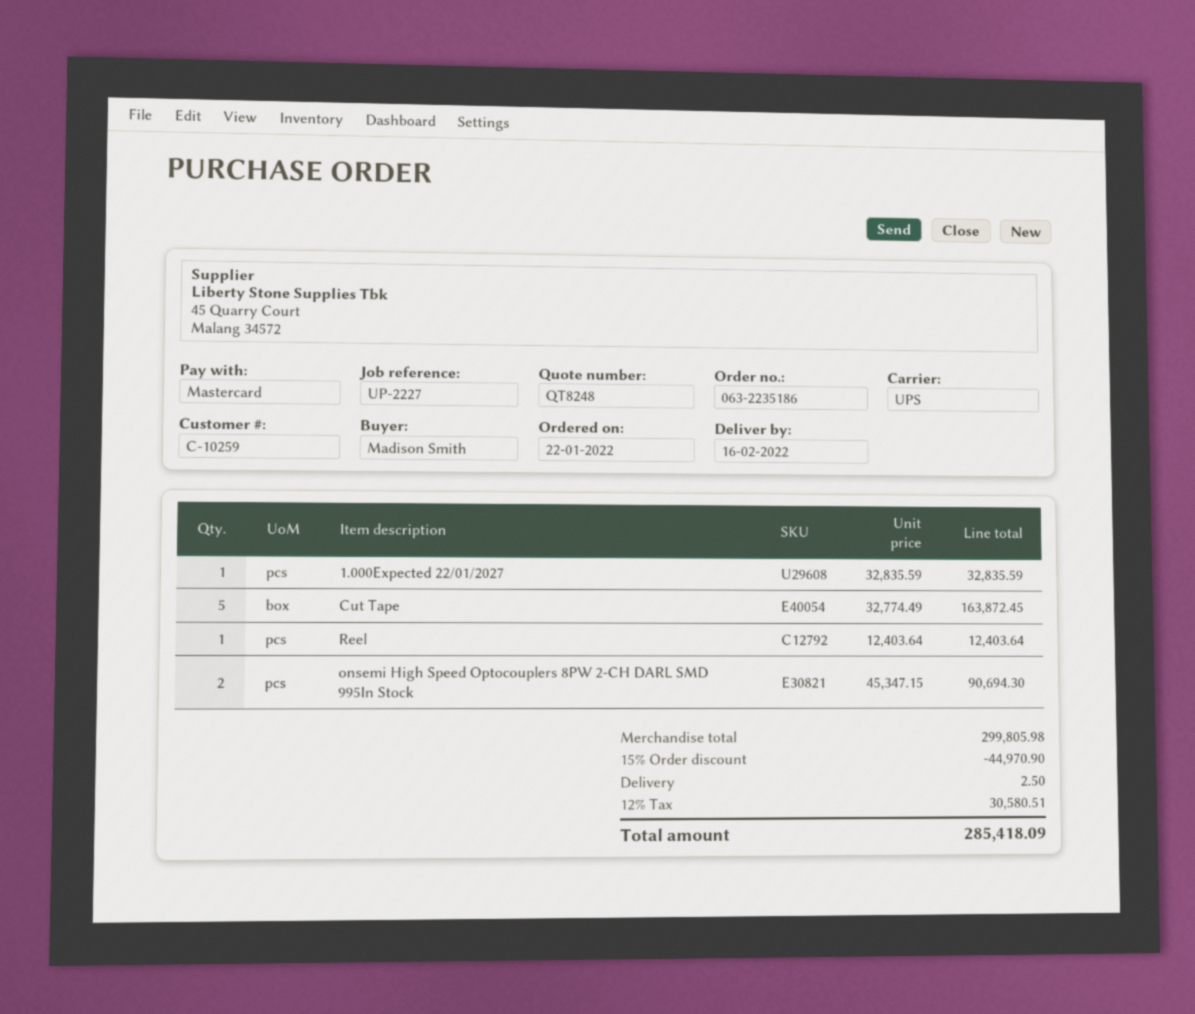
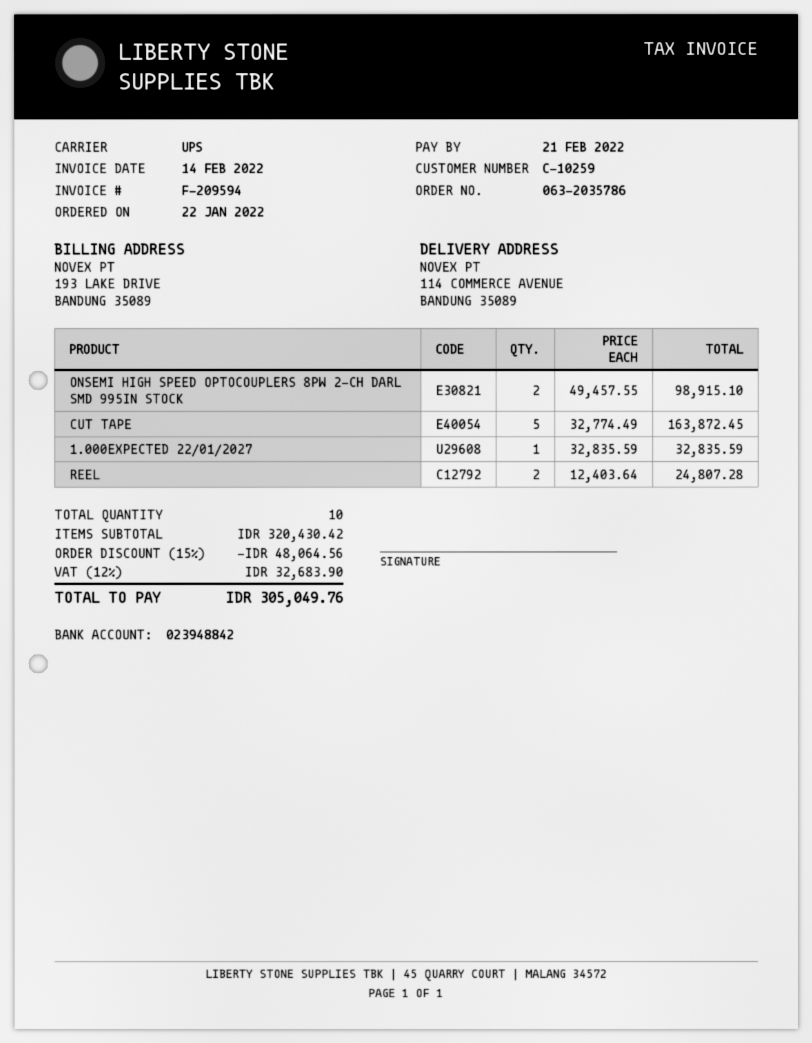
order number: 063-2235186 -> 063-2035786
Reel: 1 x 12403.64 = 12403.64 -> 2 x 12403.64 = 24807.28
onsemi High Speed Optocouplers 8PW 2-CH DARL SMD 995In Stock: 2 x 45347.15 = 90694.30 -> 2 x 49457.55 = 98915.10
subtotal: 299805.98 -> 320430.42
discount: 15% = 44970.90 -> 15% = 48064.56
shipping: 2.50 -> none
tax: 12% = 30580.51 -> 12% = 32683.90
total: 285418.09 -> 305049.76

